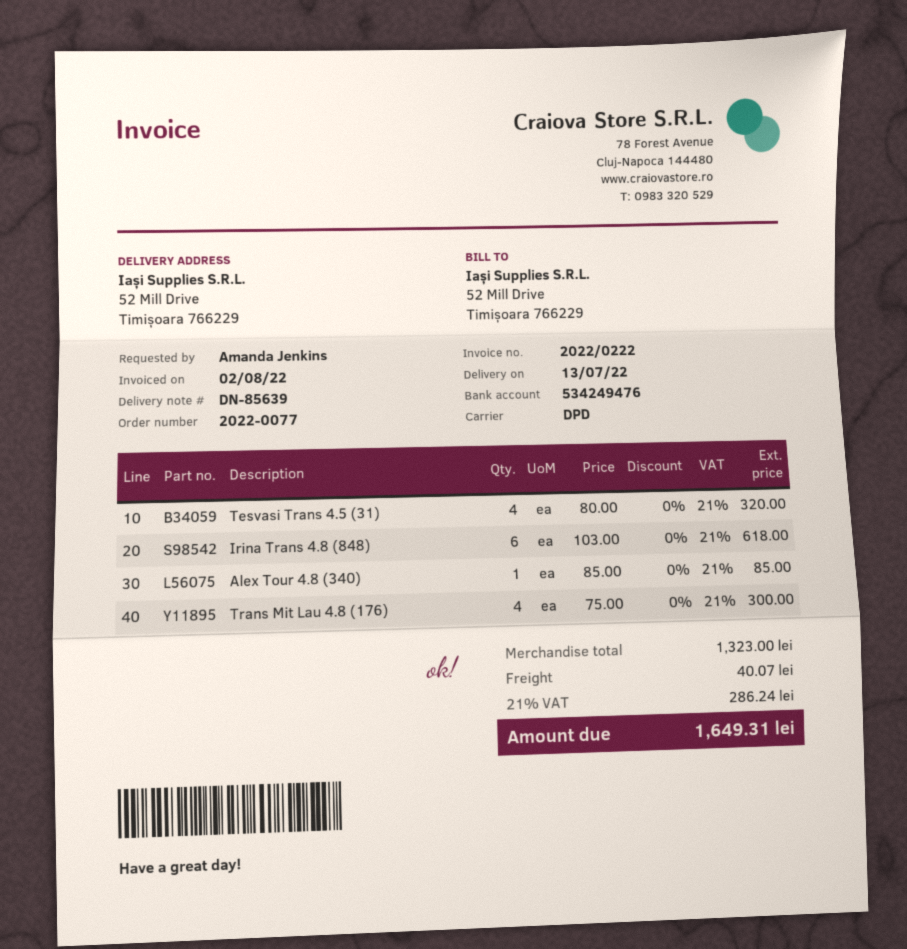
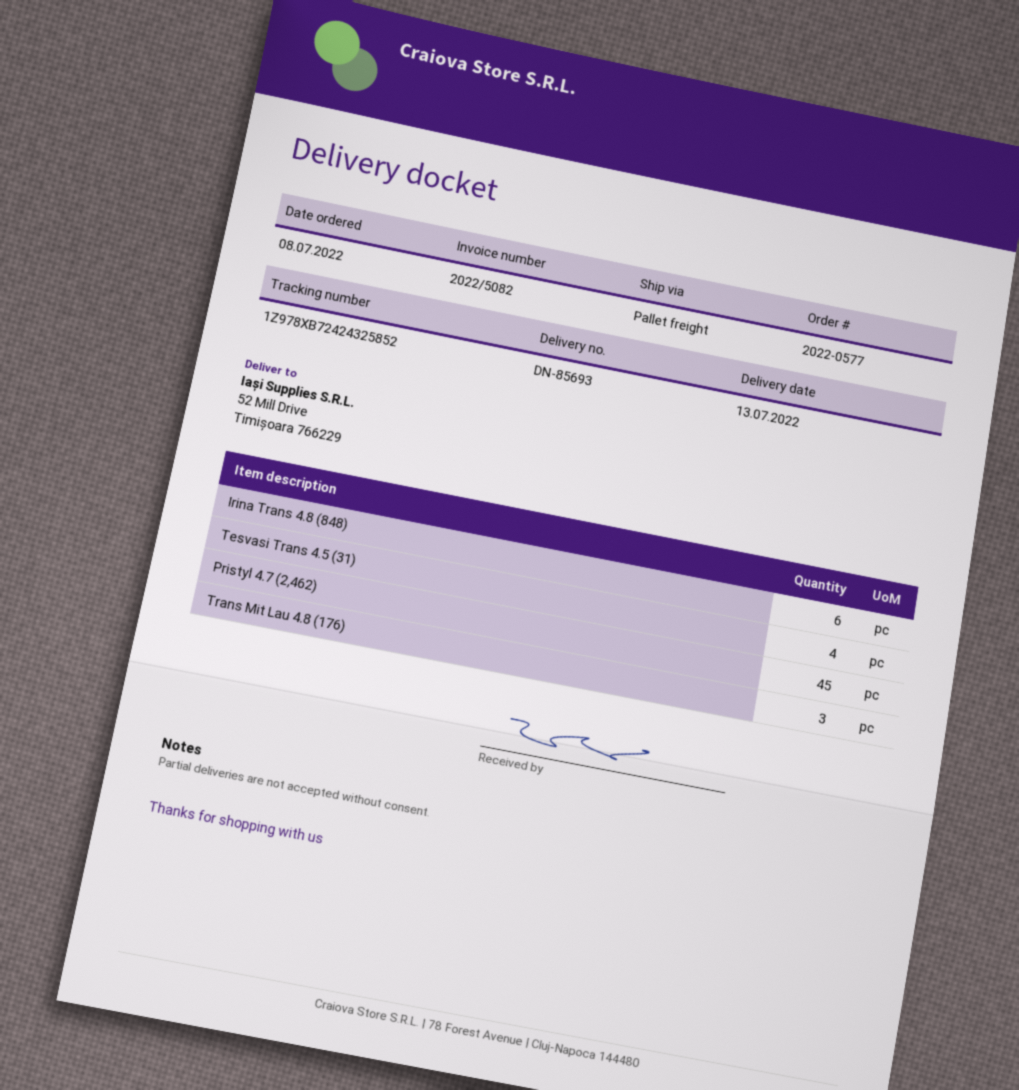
order number: 2022-0077 -> 2022-0577
delivery note number: DN-85639 -> DN-85693
invoice number: 2022/0222 -> 2022/5082
shipping method: DPD -> pallet freight
Alex Tour 4.8 (340): 1 -> none
Trans Mit Lau 4.8 (176): 4 -> 3
Pristyl 4.7 (2,462): none -> 45

